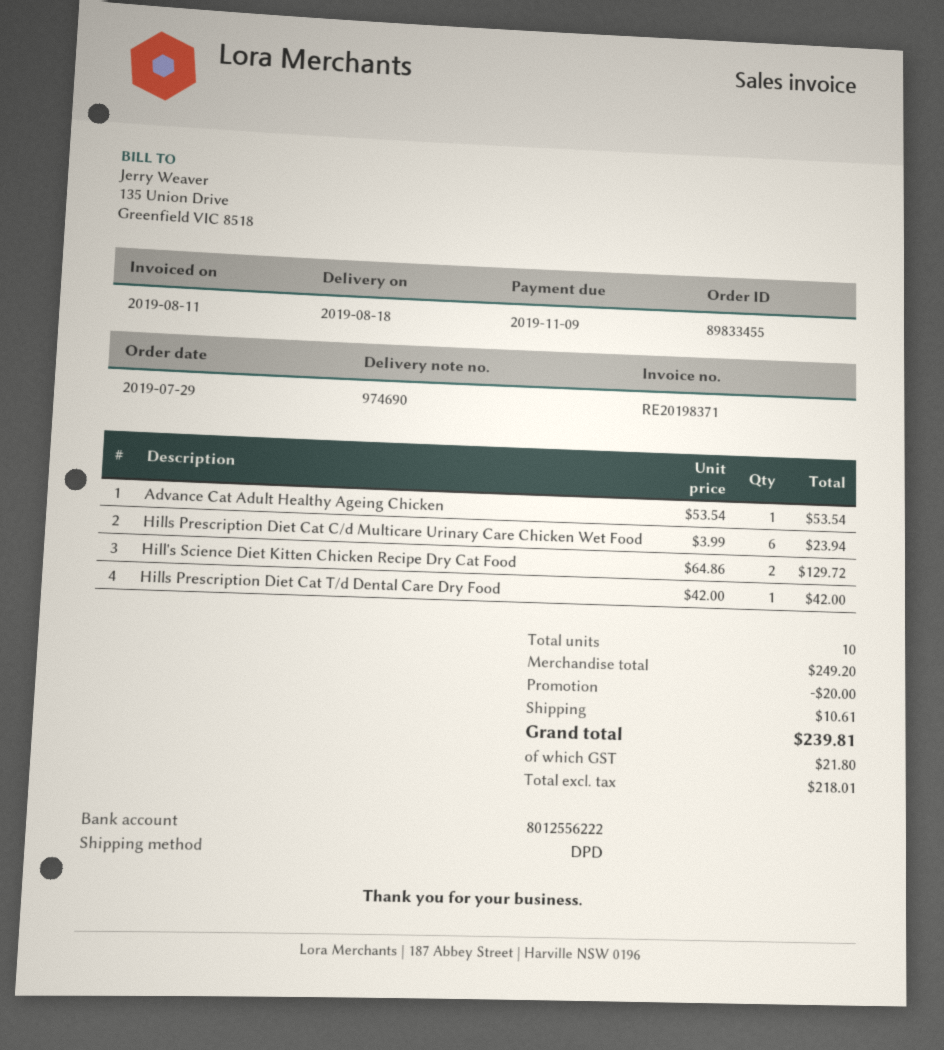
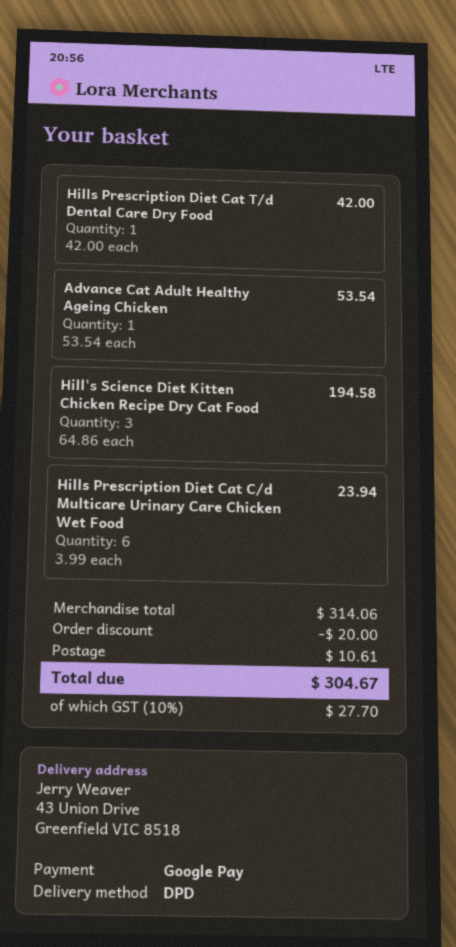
Hill's Science Diet Kitten Chicken Recipe Dry Cat Food: 2 x 64.86 = 129.72 -> 3 x 64.86 = 194.58
subtotal: 249.20 -> 314.06
tax: 21.80 -> 27.70
total: 239.81 -> 304.67

